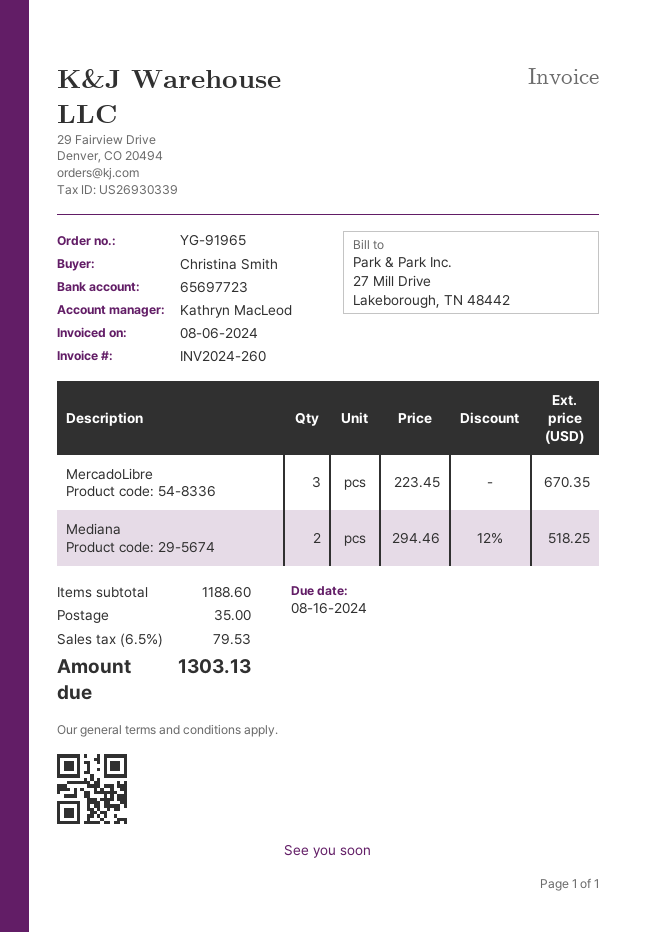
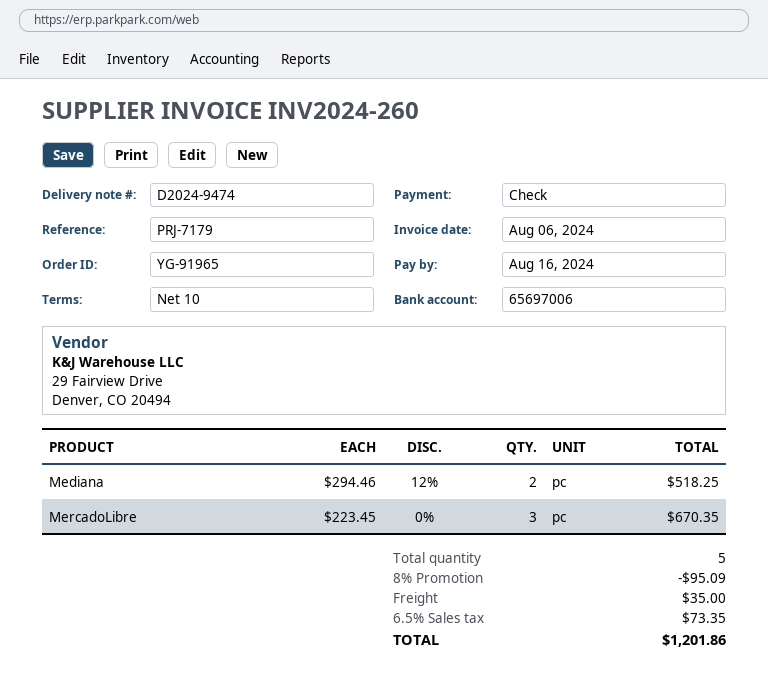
bank account: 65697723 -> 65697006
discount: none -> 8% = 95.09
tax: 6.5% = 79.53 -> 6.5% = 73.35
total: 1303.13 -> 1201.86

